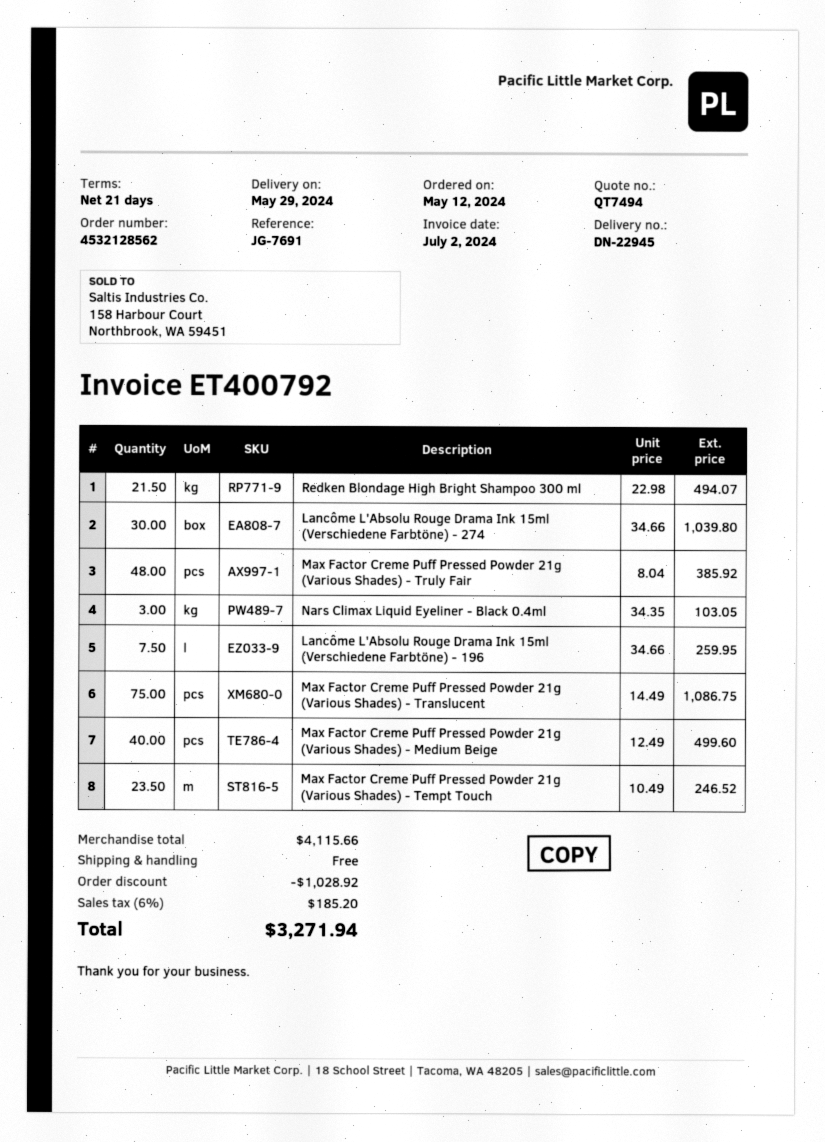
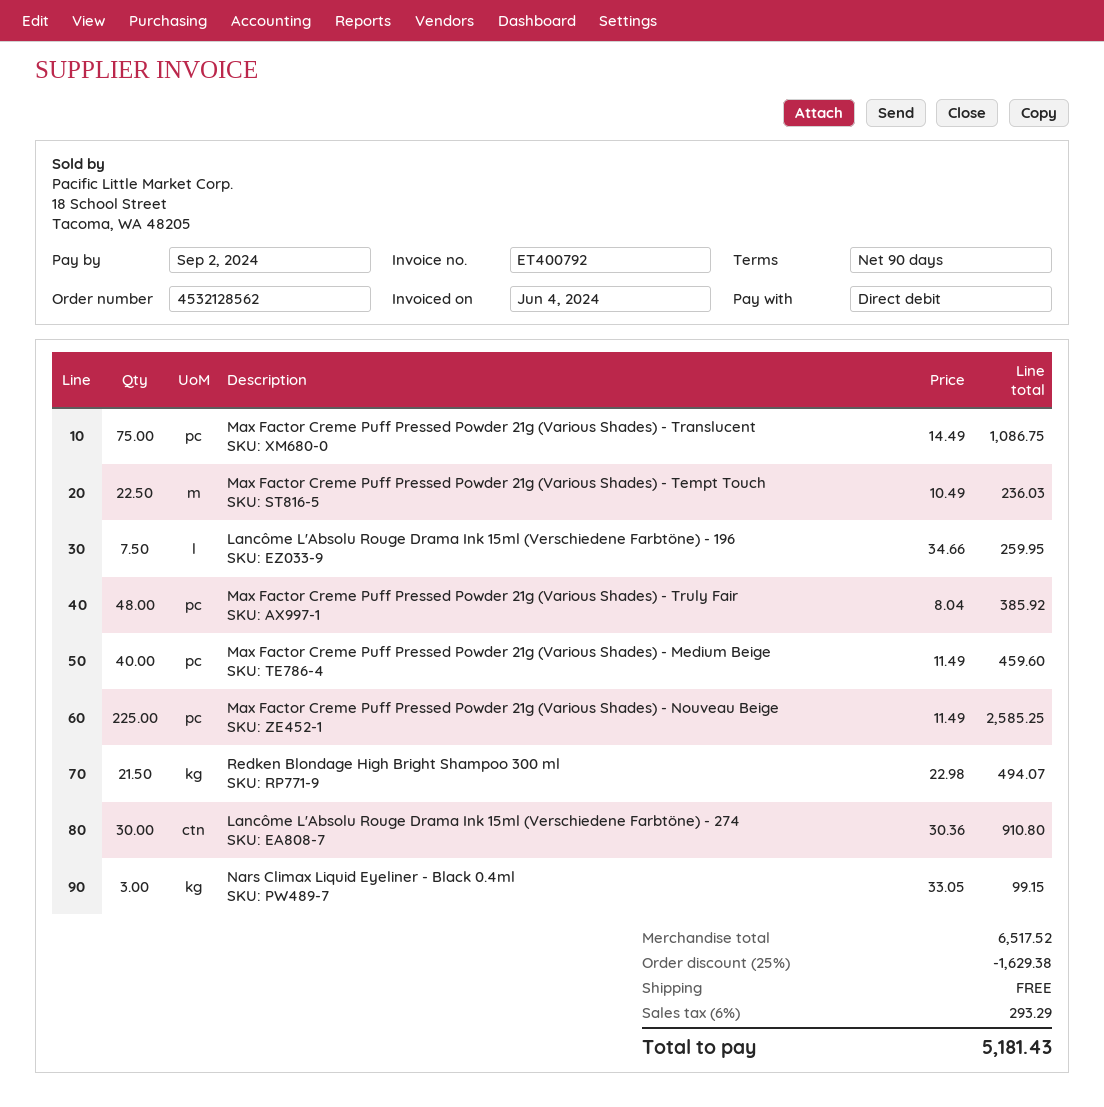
invoice date: 2024-07-02 -> 2024-06-04
payment terms: 21 days -> 90 days
Lancôme L'Absolu Rouge Drama Ink 15ml (Verschiedene Farbtöne) - 274: 30 x 34.66 = 1039.80 -> 30 x 30.36 = 910.80
Nars Climax Liquid Eyeliner - Black 0.4ml: 3 x 34.35 = 103.05 -> 3 x 33.05 = 99.15
Max Factor Creme Puff Pressed Powder 21g (Various Shades) - Medium Beige: 40 x 12.49 = 499.60 -> 40 x 11.49 = 459.60
Max Factor Creme Puff Pressed Powder 21g (Various Shades) - Tempt Touch: 23.5 x 10.49 = 246.52 -> 22.5 x 10.49 = 236.03
Max Factor Creme Puff Pressed Powder 21g (Various Shades) - Nouveau Beige: none -> 225 x 11.49 = 2585.25
subtotal: 4115.66 -> 6517.52
discount: 1028.92 -> 1629.38
tax: 6% = 185.20 -> 6% = 293.29
total: 3271.94 -> 5181.43

